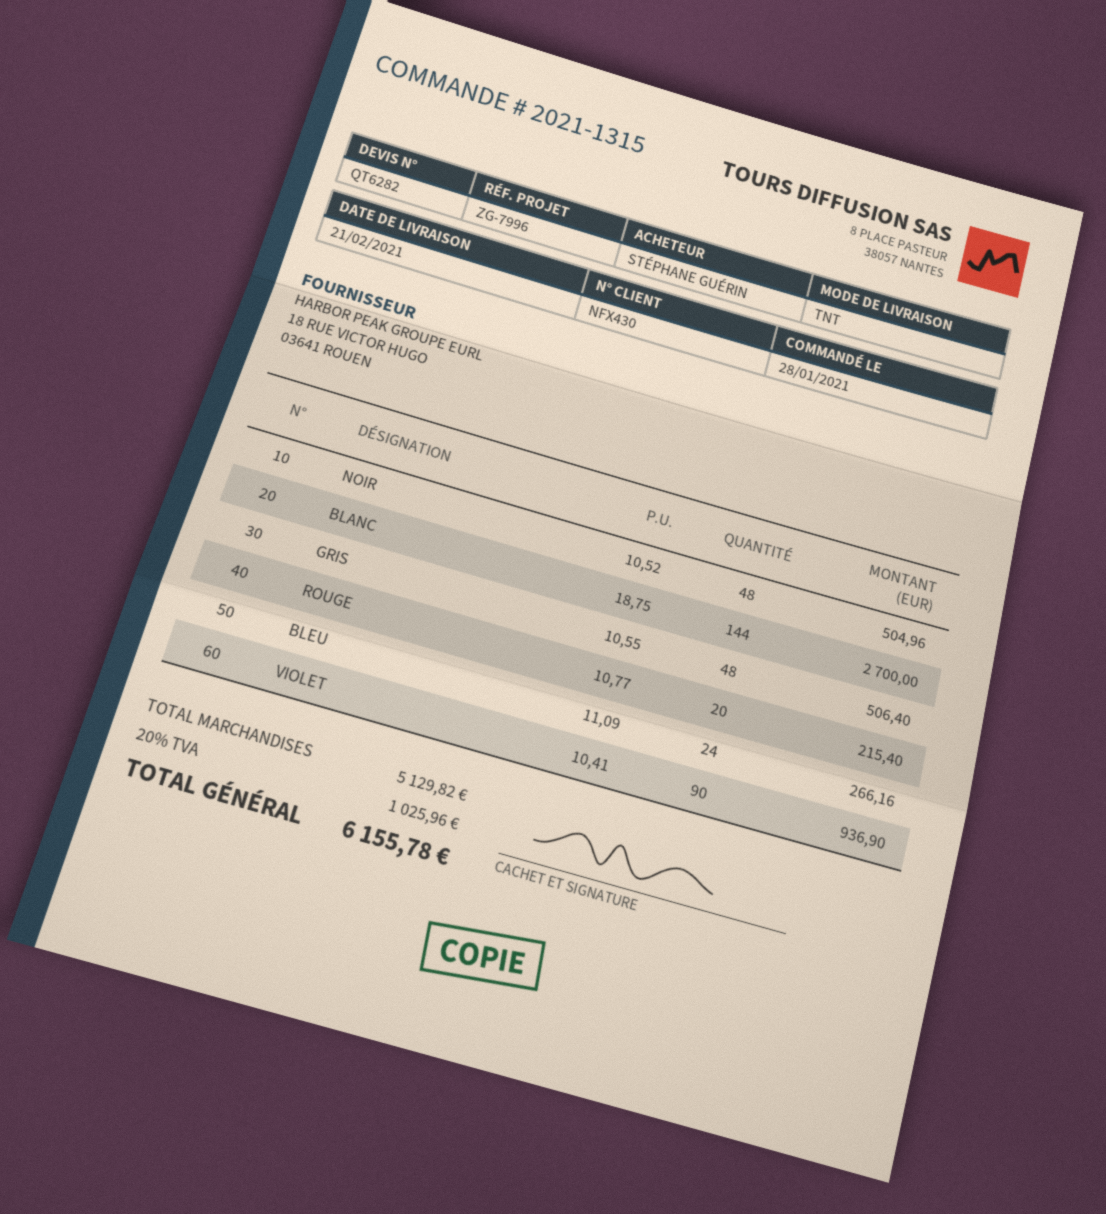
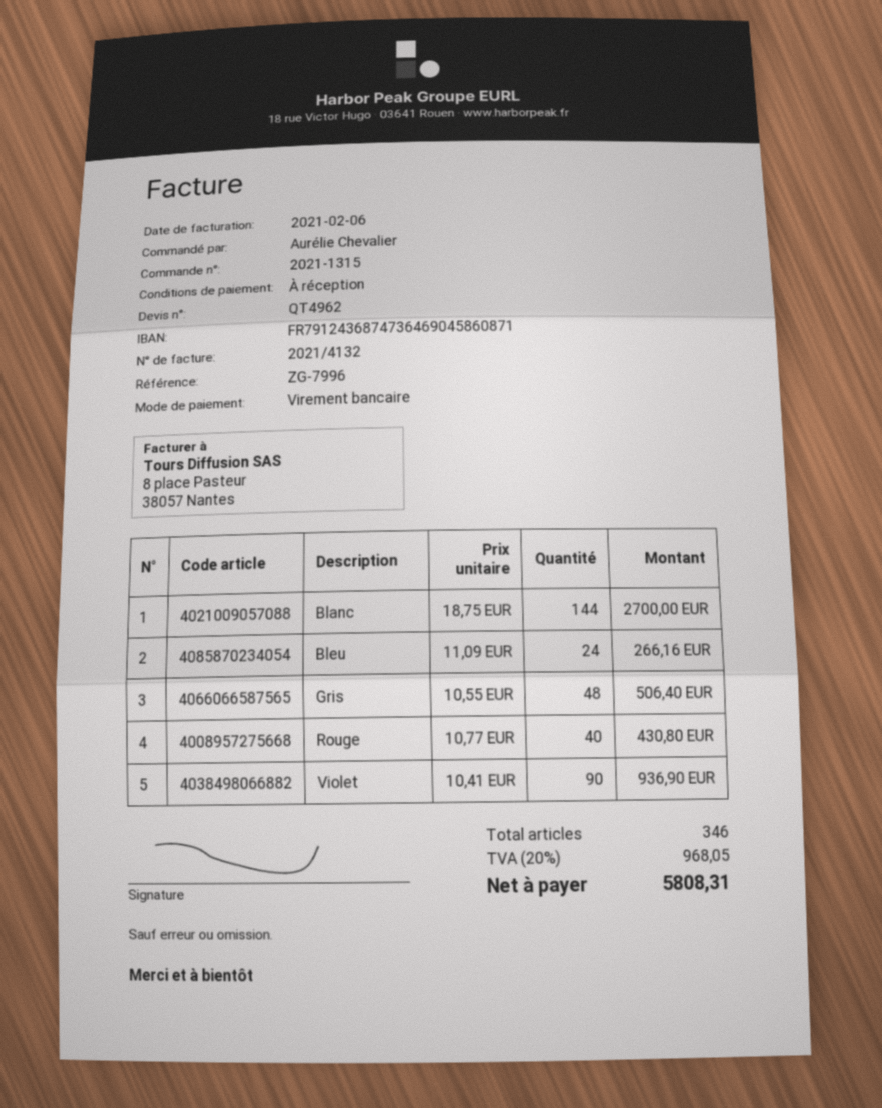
quote number: QT6282 -> QT4962
ordered by: STÉPHANE GUÉRIN -> Aurélie Chevalier
NOIR: 48 x 10.52 = 504.96 -> none
ROUGE: 20 x 10.77 = 215.40 -> 40 x 10.77 = 430.80
tax: 20% = 1025.96 -> 20% = 968.05
total: 6155.78 -> 5808.31

